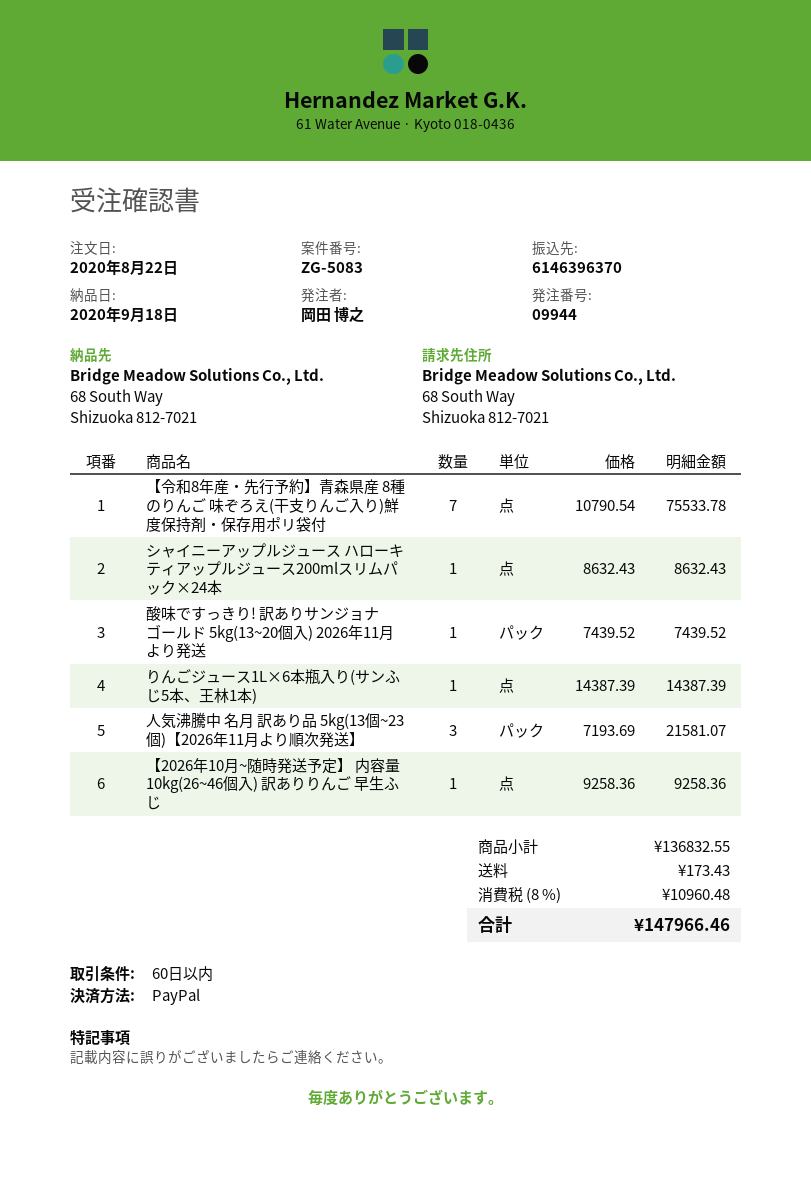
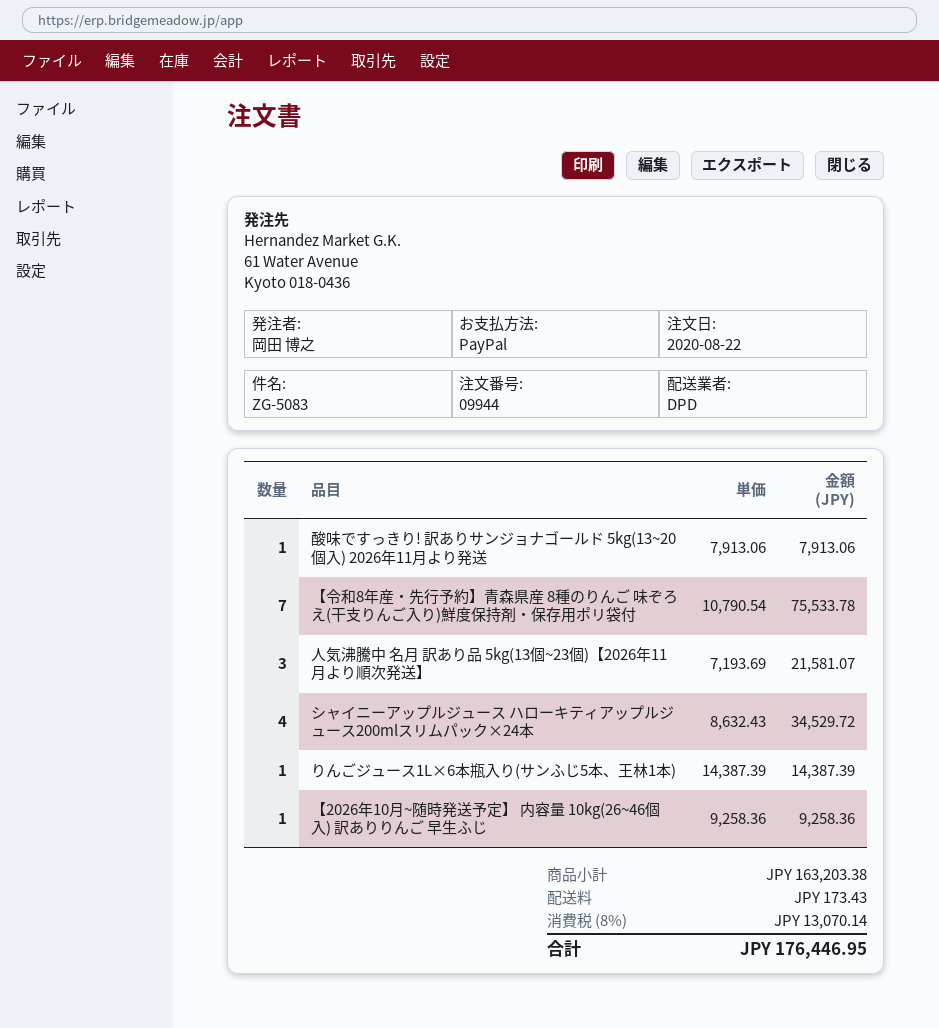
シャイニーアップルジュース ハローキティアップルジュース200mlスリムパック×24本: 1 x 8632.43 = 8632.43 -> 4 x 8632.43 = 34529.72
酸味ですっきり! 訳ありサンジョナゴールド 5kg(13~20個入) 2026年11月より発送: 1 x 7439.52 = 7439.52 -> 1 x 7913.06 = 7913.06
subtotal: 136832.55 -> 163203.38
tax: 8% = 10960.48 -> 8% = 13070.14
total: 147966.46 -> 176446.95

